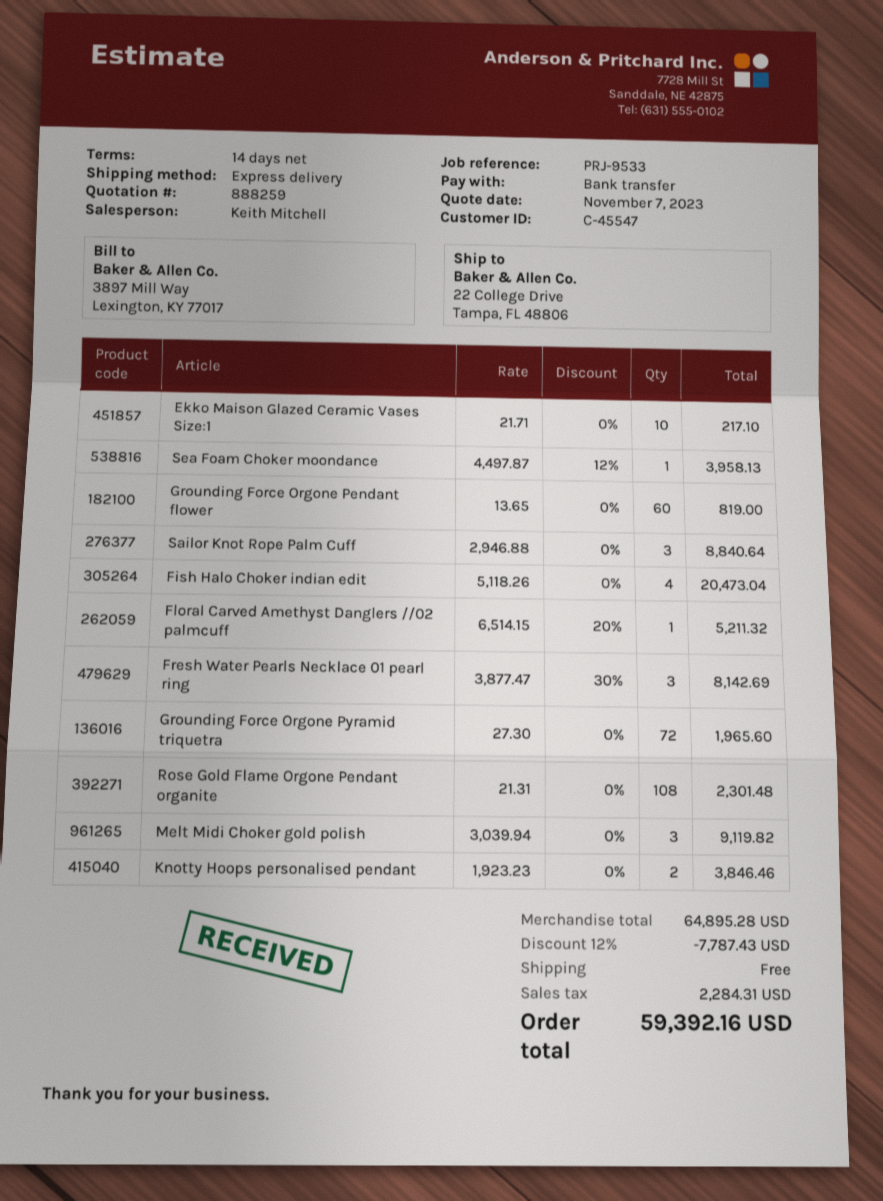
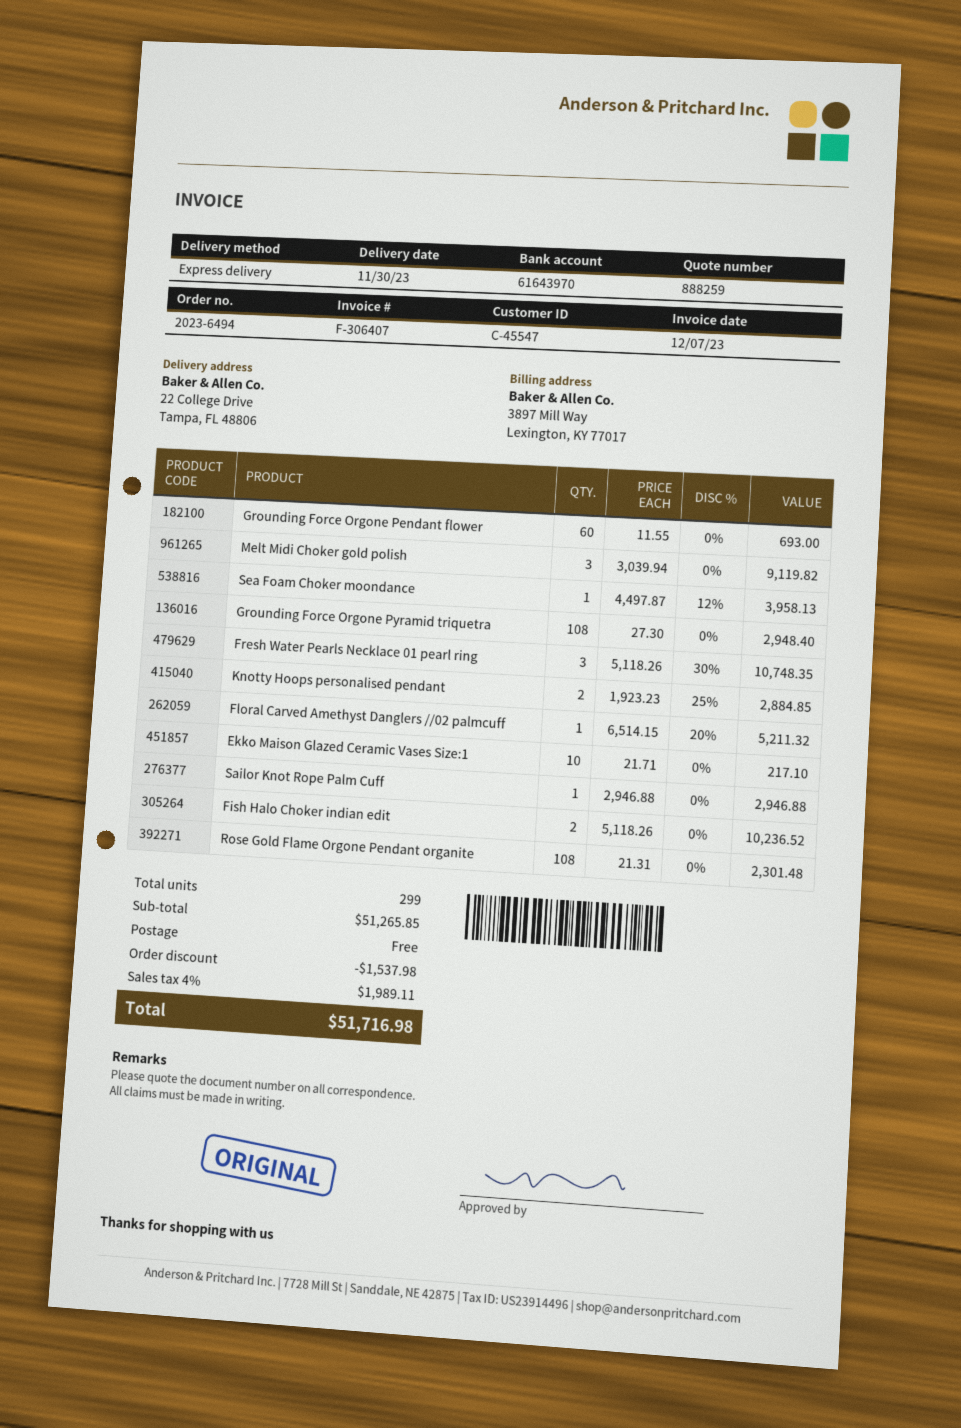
Grounding Force Orgone Pendant flower: 60 x 13.65 = 819.00 -> 60 x 11.55 = 693.00
Sailor Knot Rope Palm Cuff: 3 x 2946.88 = 8840.64 -> 1 x 2946.88 = 2946.88
Fish Halo Choker indian edit: 4 x 5118.26 = 20473.04 -> 2 x 5118.26 = 10236.52
Fresh Water Pearls Necklace 01 pearl ring: 3 x 3877.47 - 30% = 8142.69 -> 3 x 5118.26 - 30% = 10748.35
Grounding Force Orgone Pyramid triquetra: 72 x 27.30 = 1965.60 -> 108 x 27.30 = 2948.40
Knotty Hoops personalised pendant: 2 x 1923.23 = 3846.46 -> 2 x 1923.23 - 25% = 2884.85
subtotal: 64895.28 -> 51265.85
discount: 7787.43 -> 1537.98
tax: 2284.31 -> 1989.11
total: 59392.16 -> 51716.98

